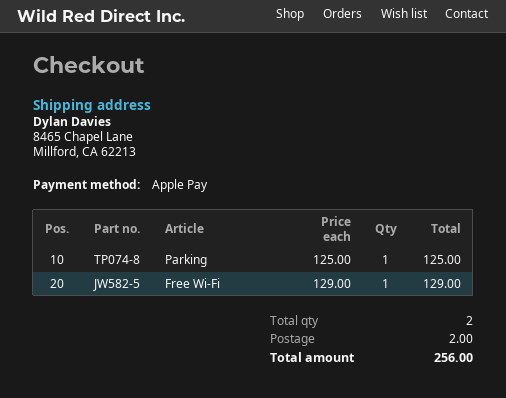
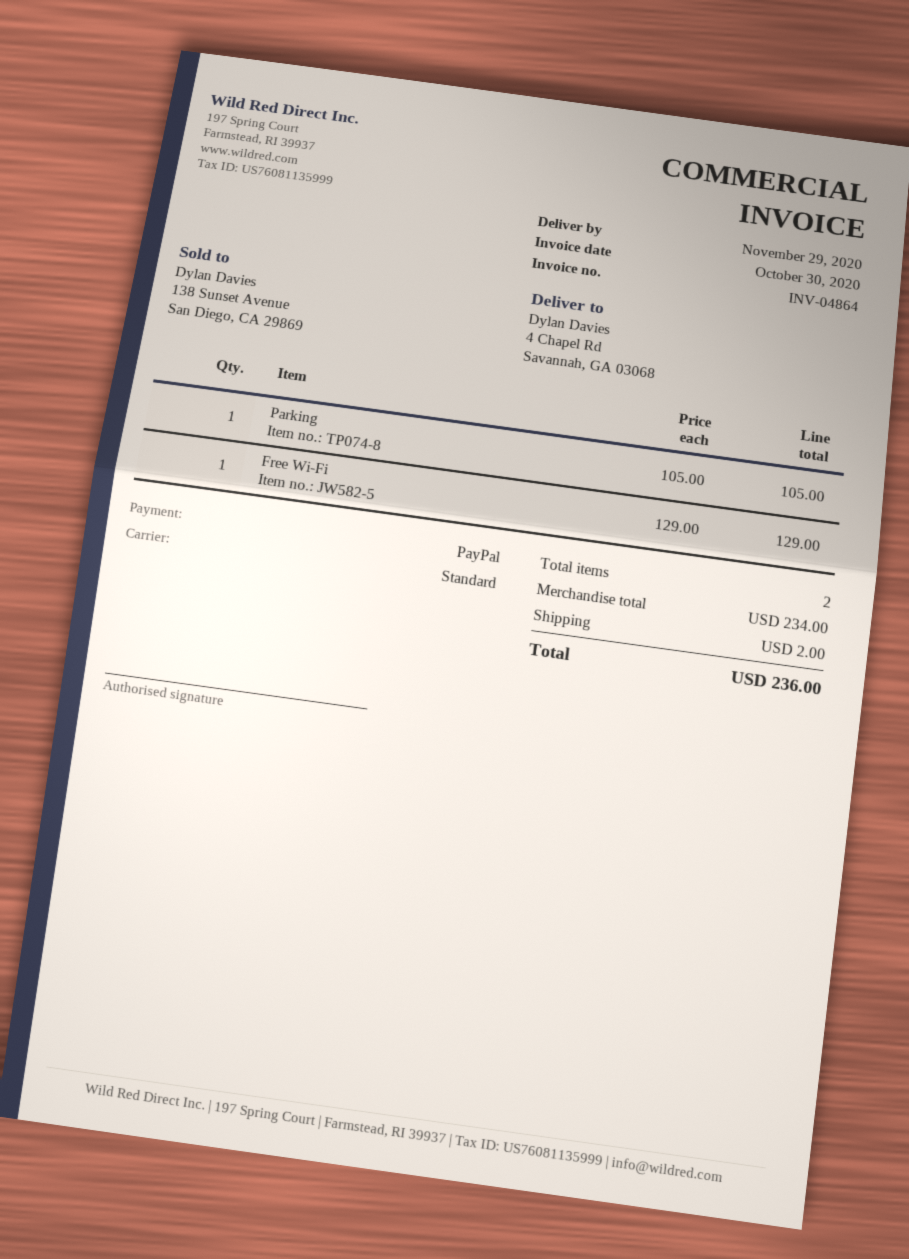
payment method: Apple Pay -> PayPal
ship to: 8465 Chapel Lane, Millford, CA 62213 -> 4 Chapel Rd, Savannah, GA 03068
Parking: 1 x 125.00 = 125.00 -> 1 x 105.00 = 105.00
total: 256.00 -> 236.00

